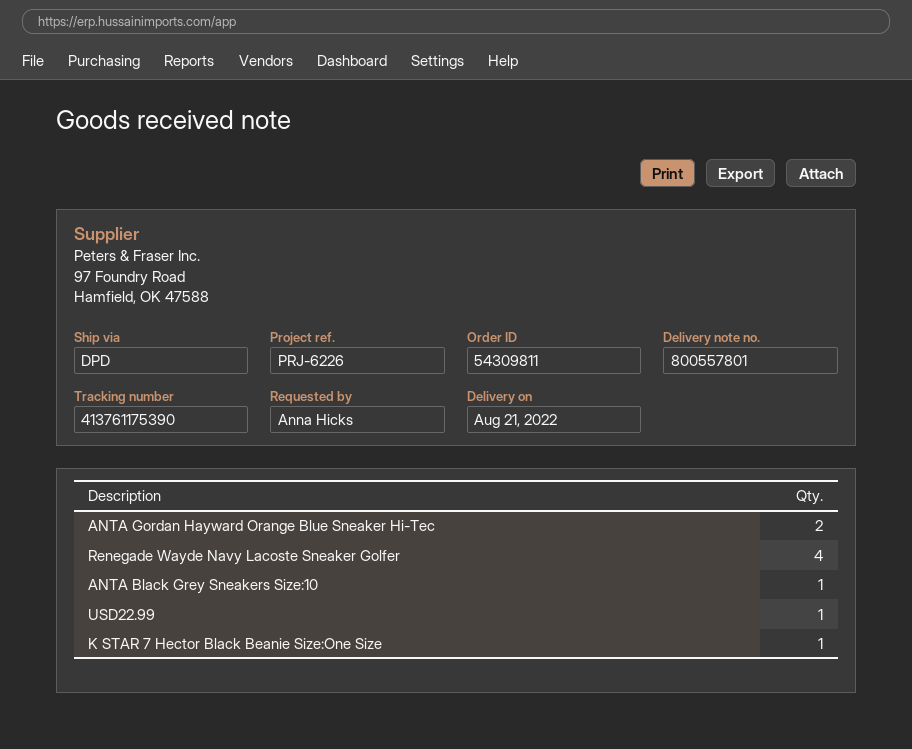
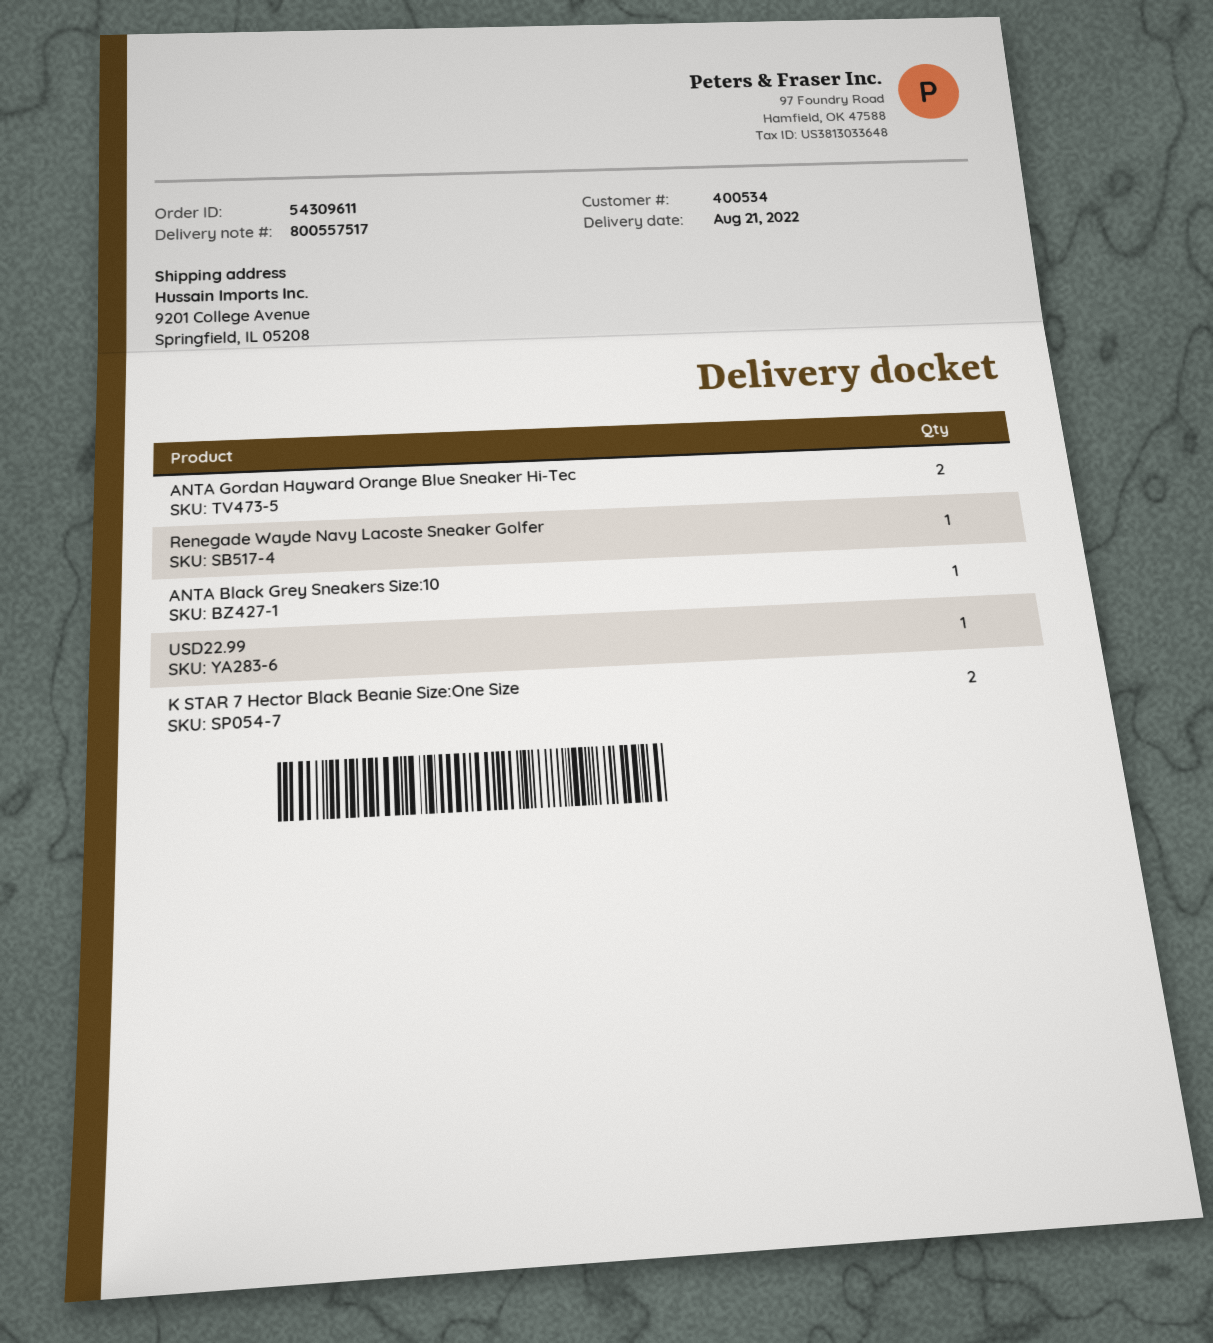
order number: 54309811 -> 54309611
delivery note number: 800557801 -> 800557517
Renegade Wayde Navy Lacoste Sneaker Golfer: 4 -> 1
K STAR 7 Hector Black Beanie Size:One Size: 1 -> 2

